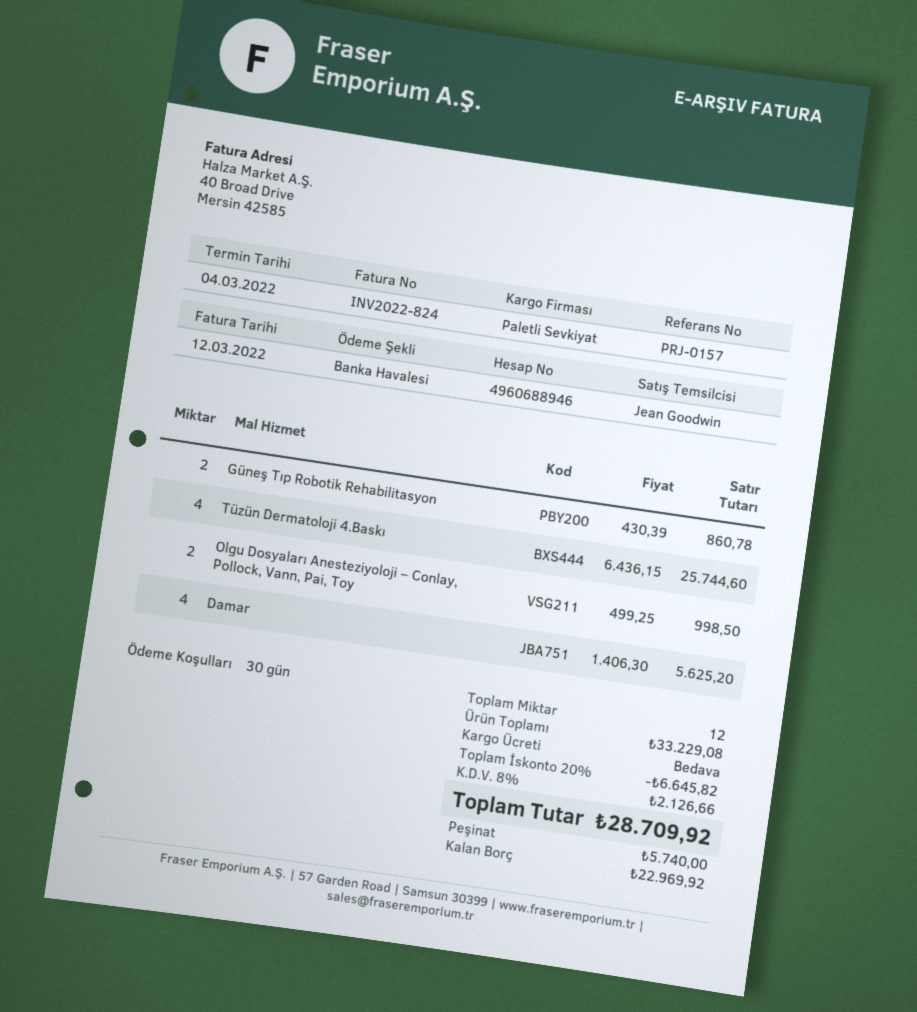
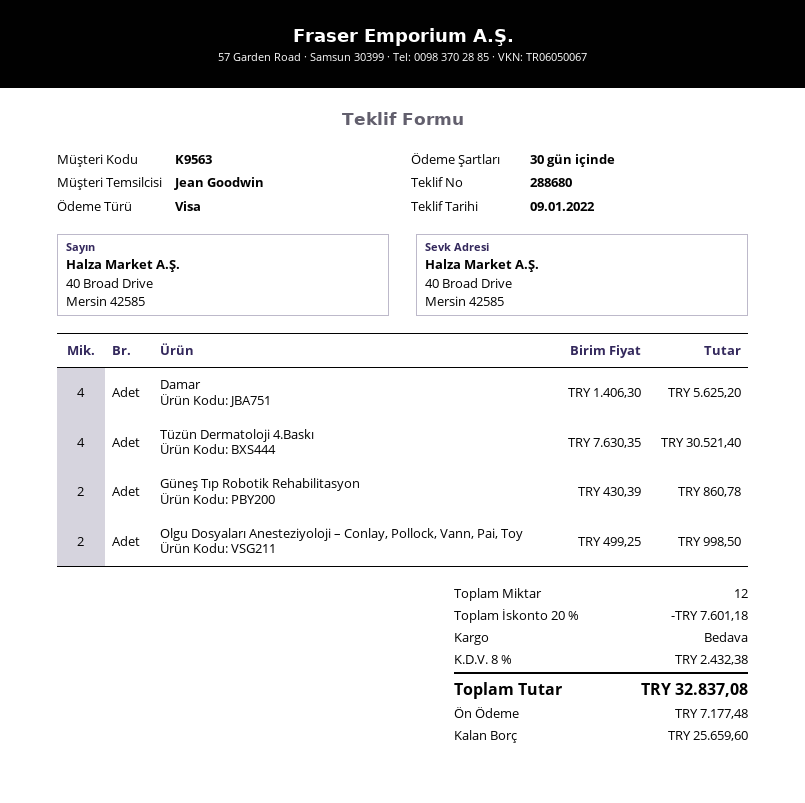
payment method: bank transfer -> Visa
Tüzün Dermatoloji 4.Baskı: 4 x 6436.15 = 25744.60 -> 4 x 7630.35 = 30521.40
discount: 20% = 6645.82 -> 20% = 7601.18
tax: 8% = 2126.66 -> 8% = 2432.38
total: 28709.92 -> 32837.08
deposit: 5740.00 -> 7177.48
balance: 22969.92 -> 25659.60

